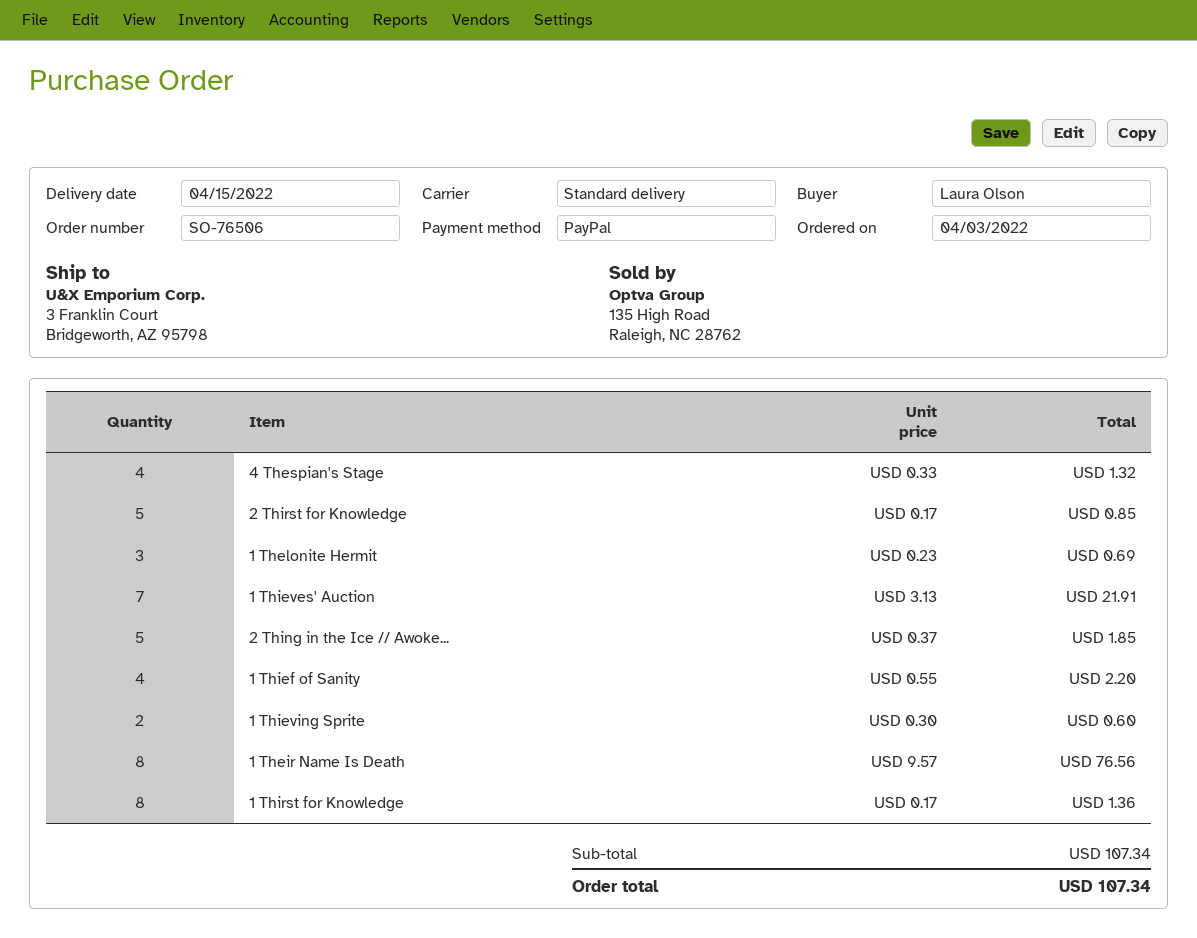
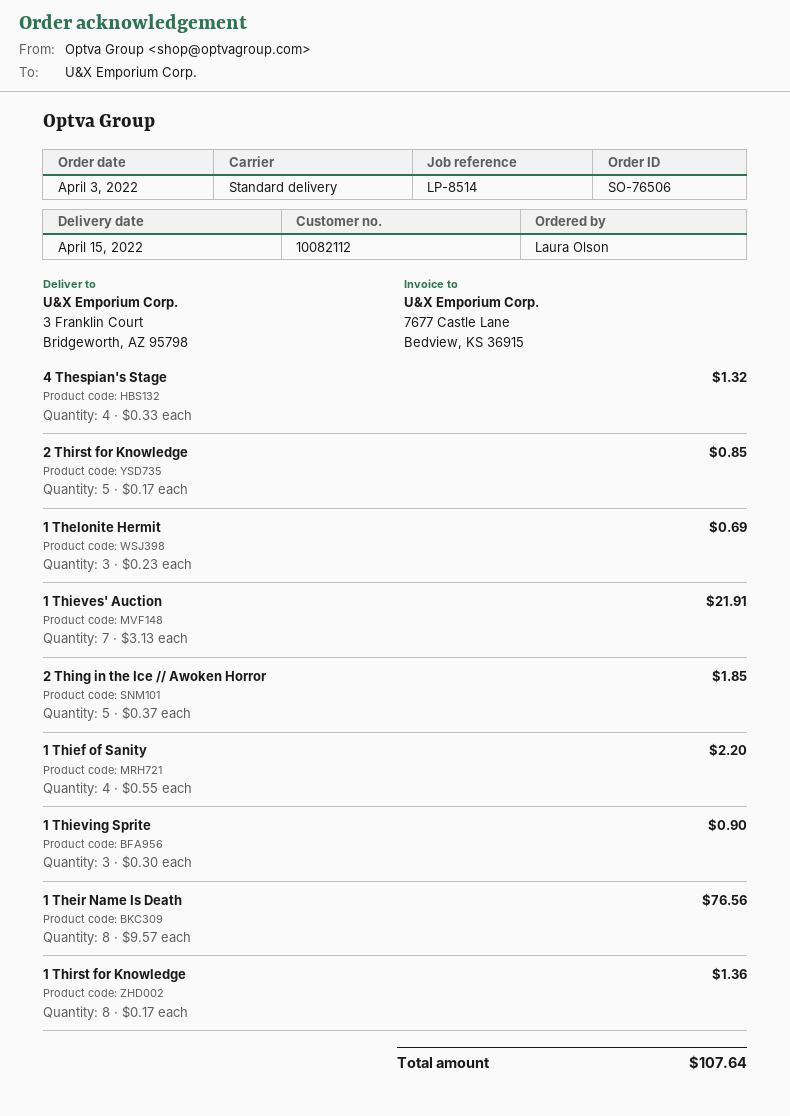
1 Thieving Sprite: 2 x 0.30 = 0.60 -> 3 x 0.30 = 0.90
total: 107.34 -> 107.64

